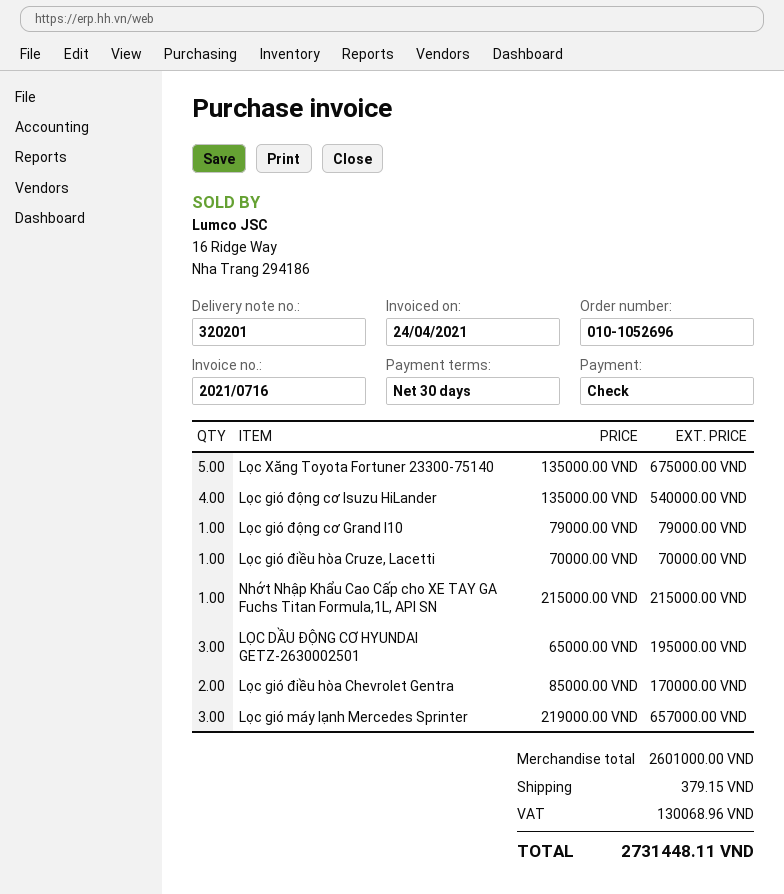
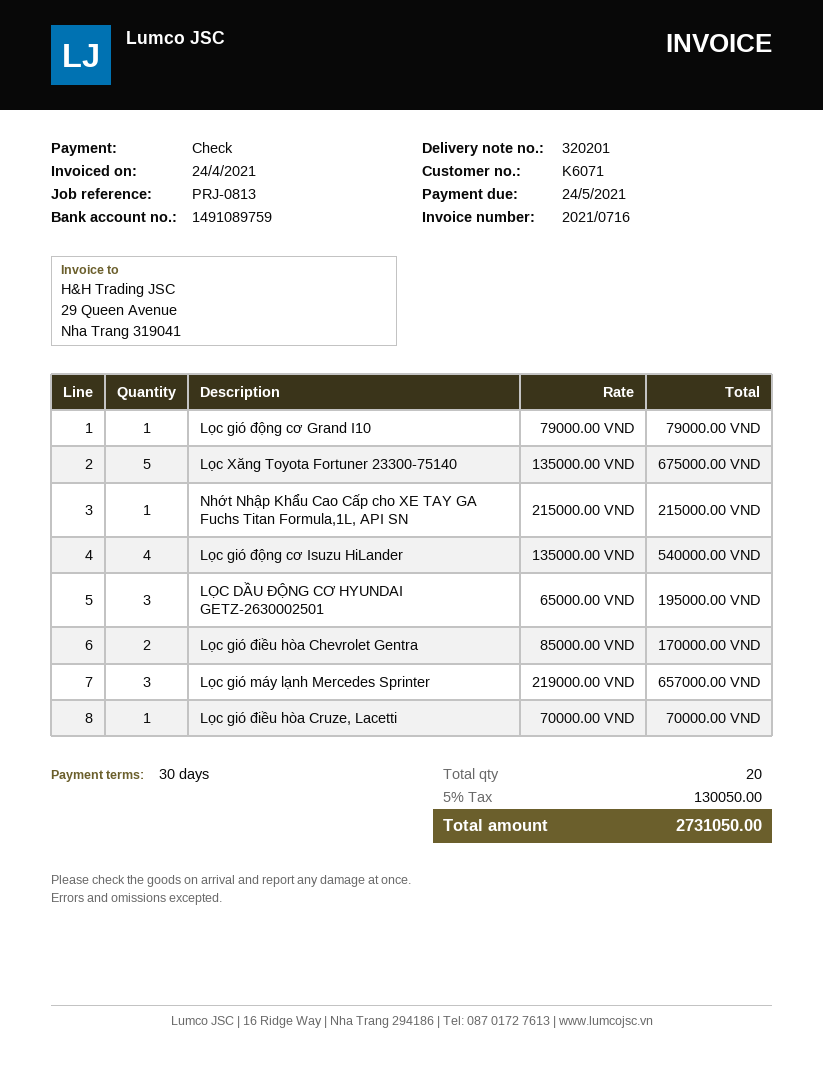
shipping: 379.15 -> none
tax: 130068.96 -> 130050.00
total: 2731448.11 -> 2731050.00

